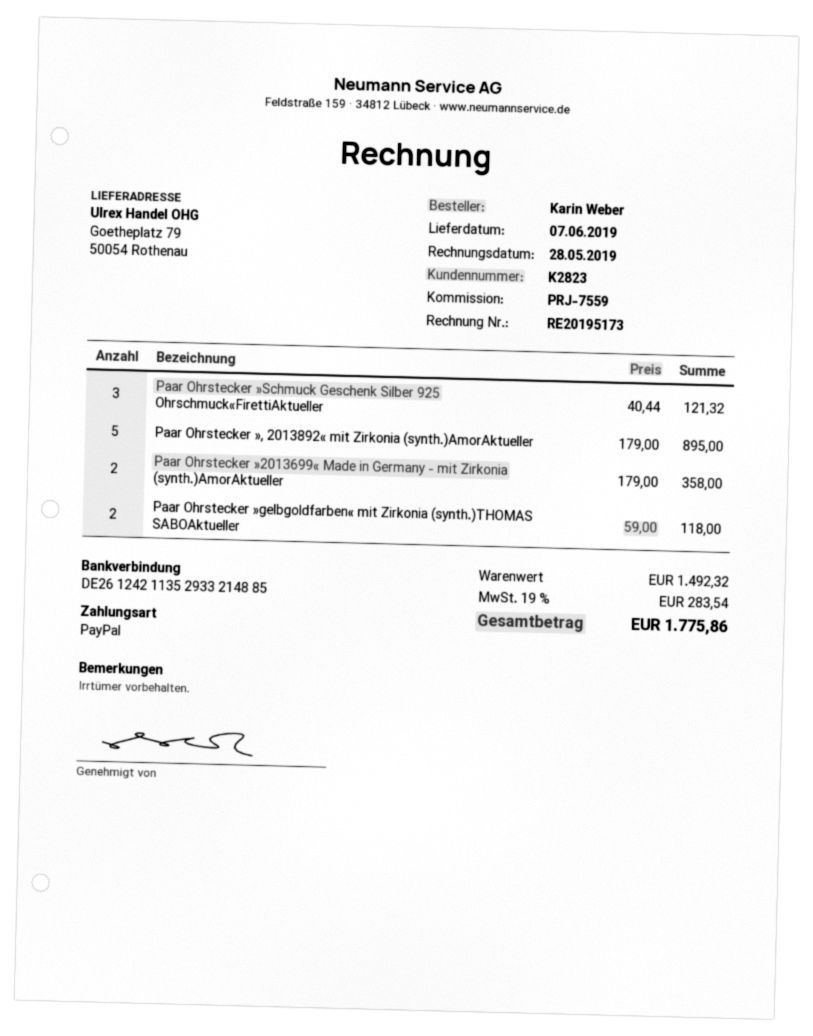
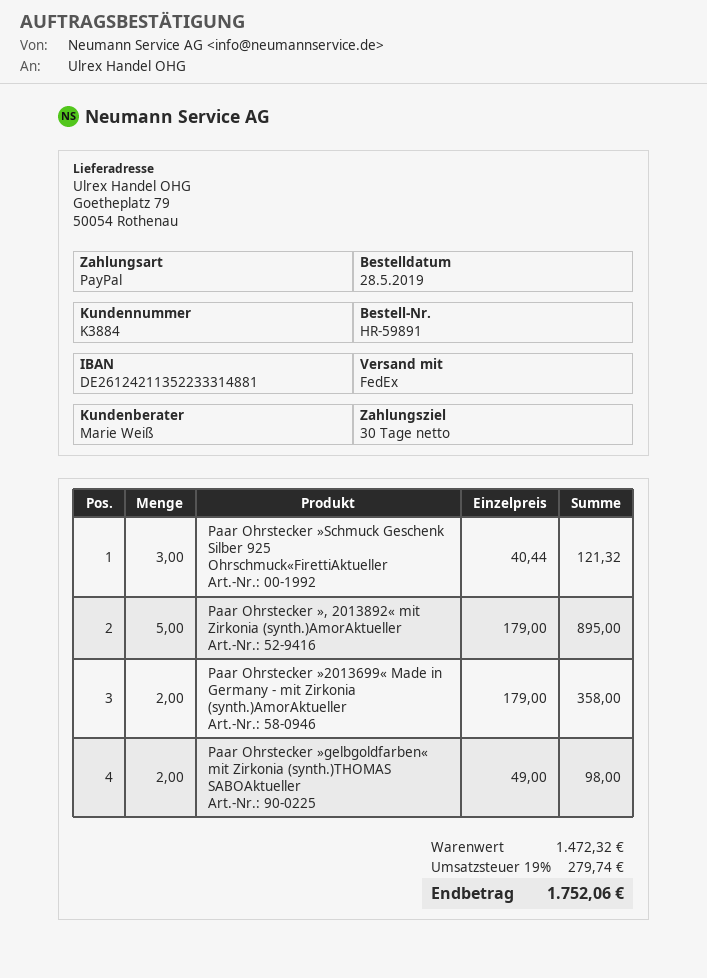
customer number: K2823 -> K3884
bank account: DE26124211352933214885 -> DE26124211352233314881
Paar Ohrstecker »gelbgoldfarben« mit Zirkonia (synth.)THOMAS SABOAktueller: 2 x 59.00 = 118.00 -> 2 x 49.00 = 98.00
subtotal: 1492.32 -> 1472.32
tax: 19% = 283.54 -> 19% = 279.74
total: 1775.86 -> 1752.06

